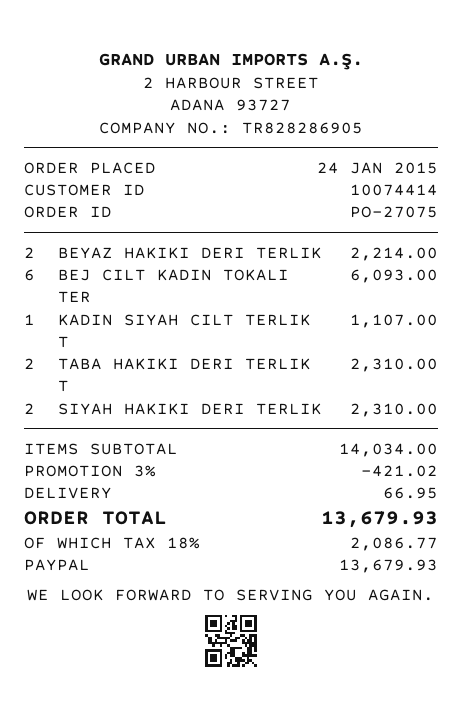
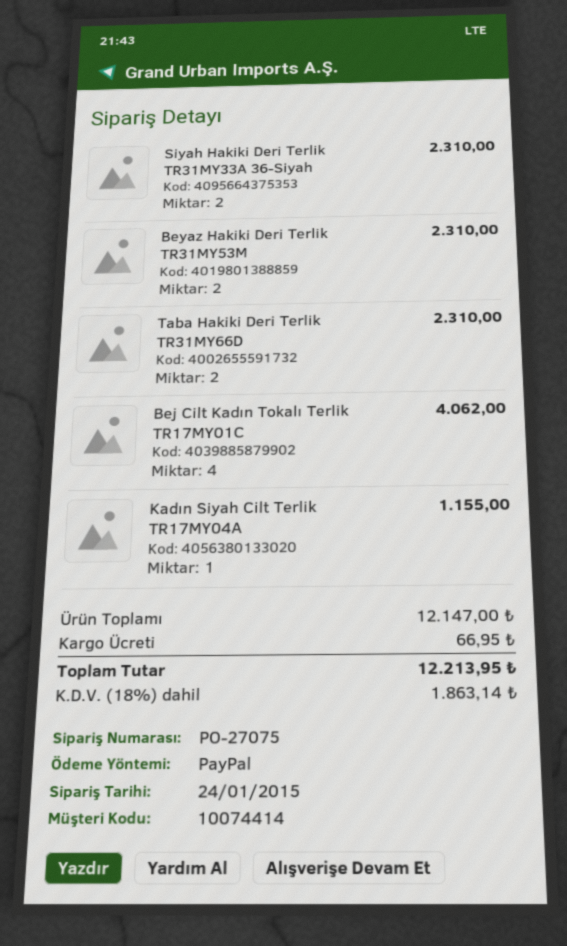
BEYAZ HAKIKI DERI TERLIK: 2 for 2214.00 -> 2 for 2310.00
BEJ CILT KADIN TOKALI TER: 6 for 6093.00 -> 4 for 4062.00
KADIN SIYAH CILT TERLIK T: 1 for 1107.00 -> 1 for 1155.00
subtotal: 14034.00 -> 12147.00
discount: 3% = 421.02 -> none
tax: 18% = 2086.77 -> 18% = 1863.14
total: 13679.93 -> 12213.95

